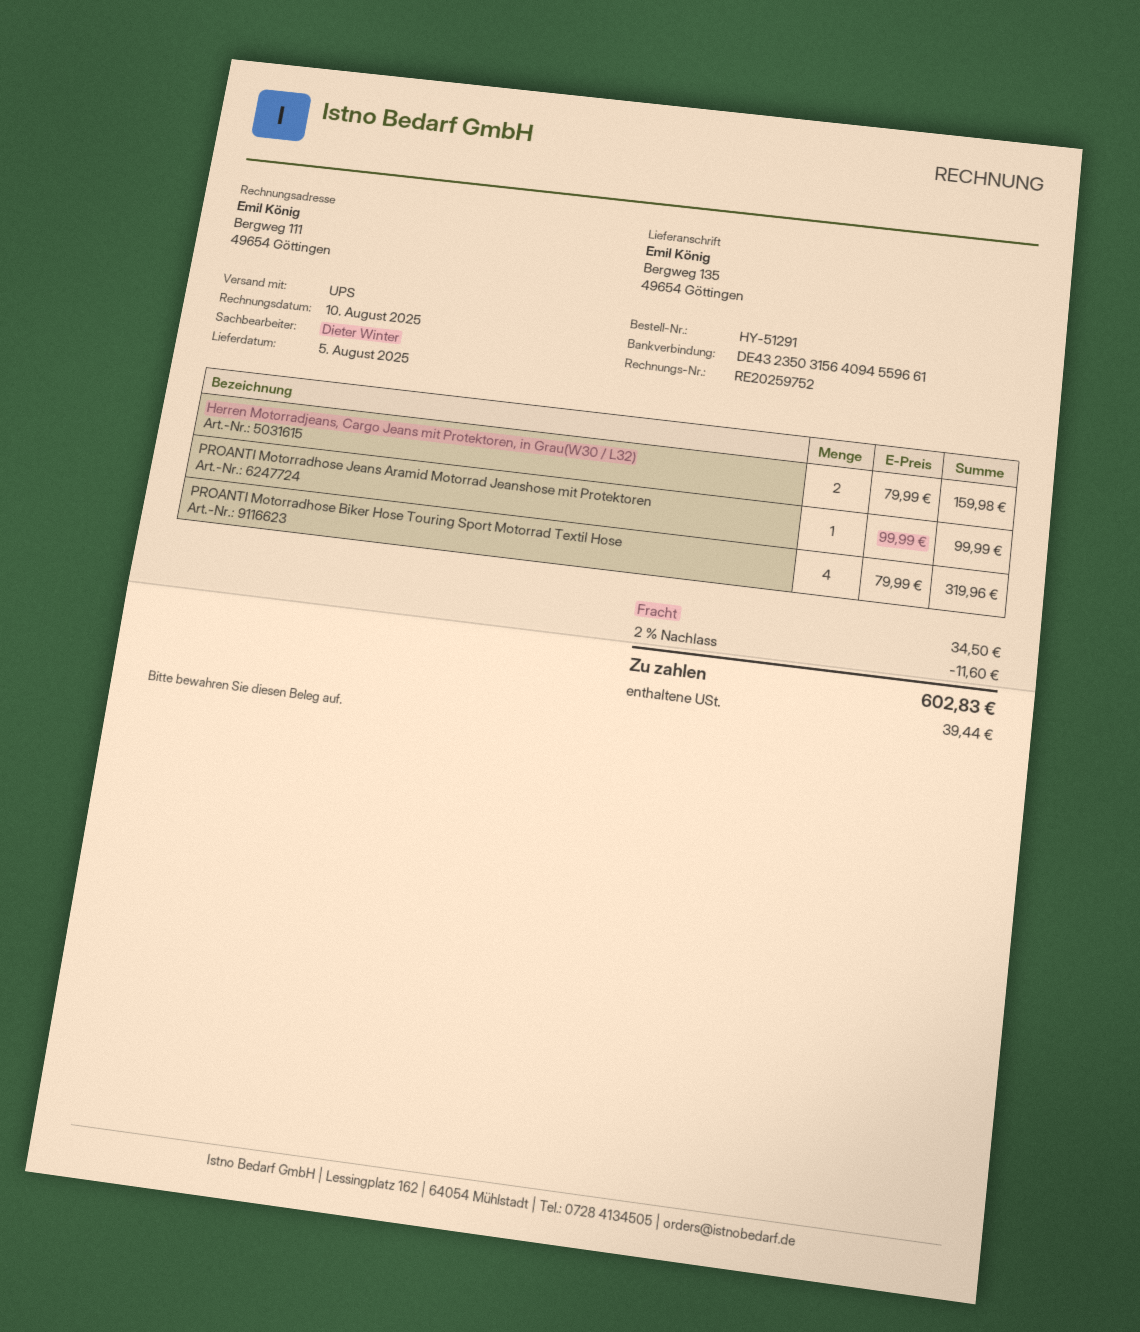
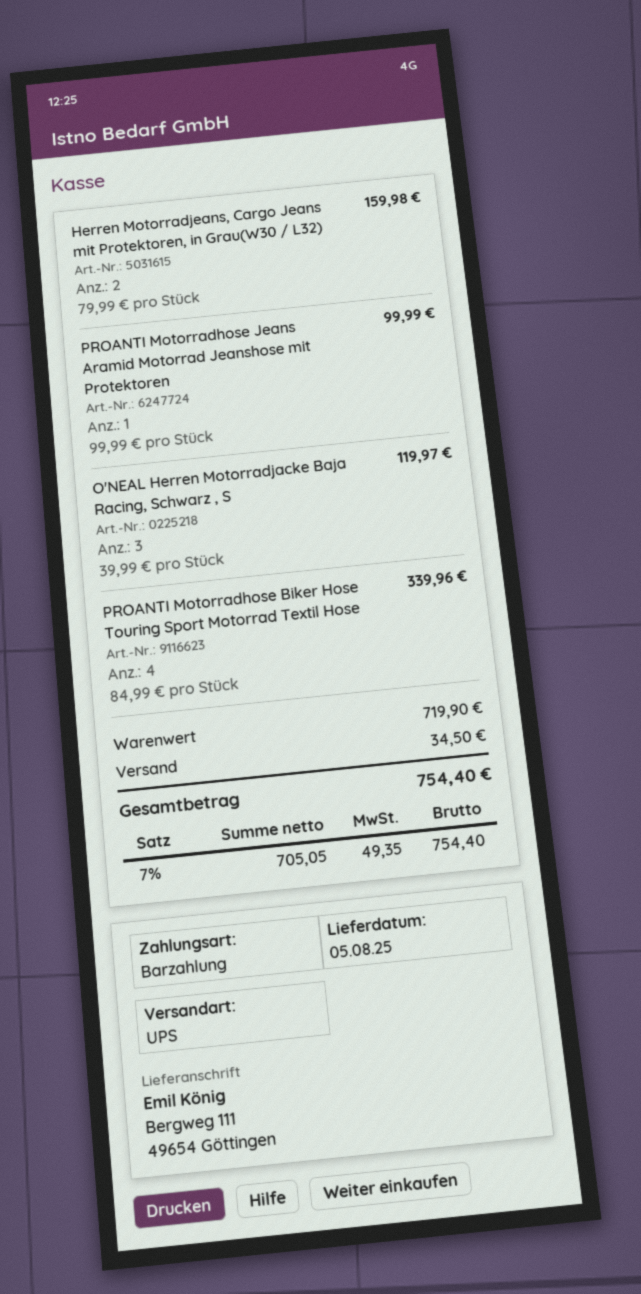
ship to: Bergweg 135, 49654 Göttingen -> Bergweg 111, 49654 Göttingen
PROANTI Motorradhose Biker Hose Touring Sport Motorrad Textil Hose: 4 x 79.99 = 319.96 -> 4 x 84.99 = 339.96
O'NEAL Herren Motorradjacke Baja Racing, Schwarz , S: none -> 3 x 39.99 = 119.97
discount: 2% = 11.60 -> none
tax: 39.44 -> 49.35
total: 602.83 -> 754.40

